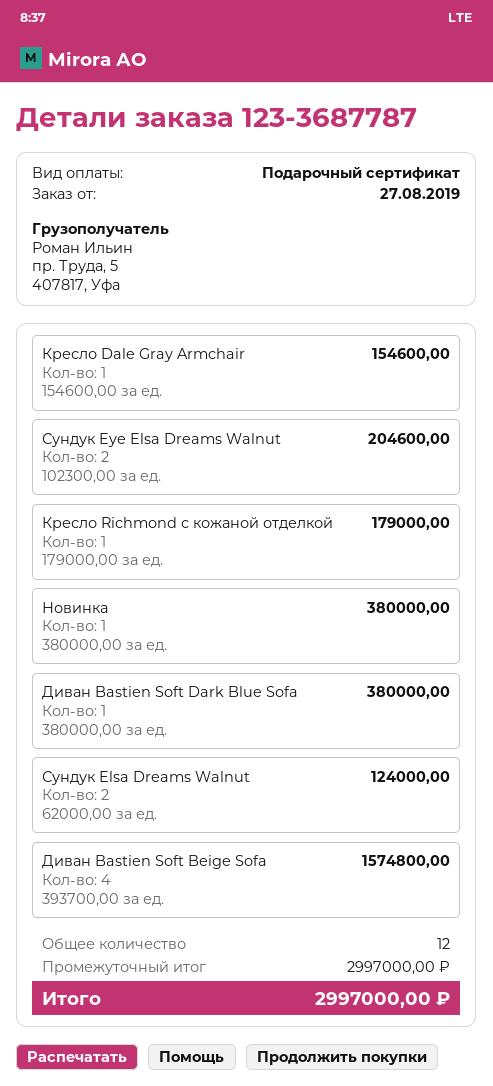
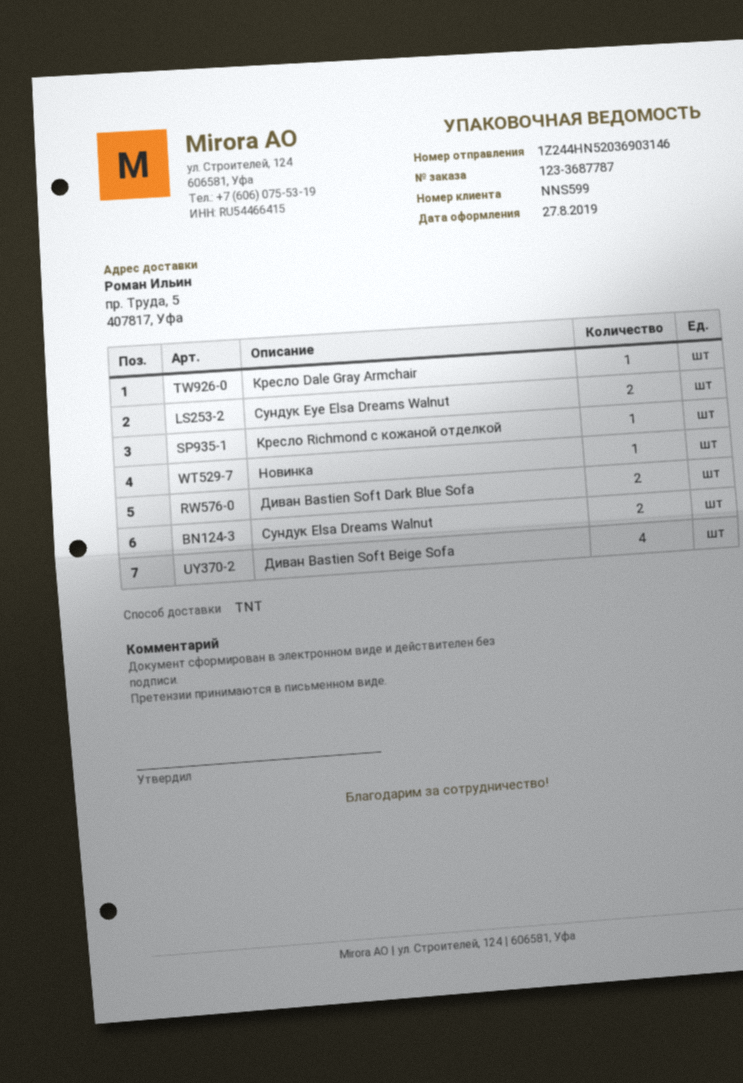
Диван Bastien Soft Dark Blue Sofa: 1 -> 2

